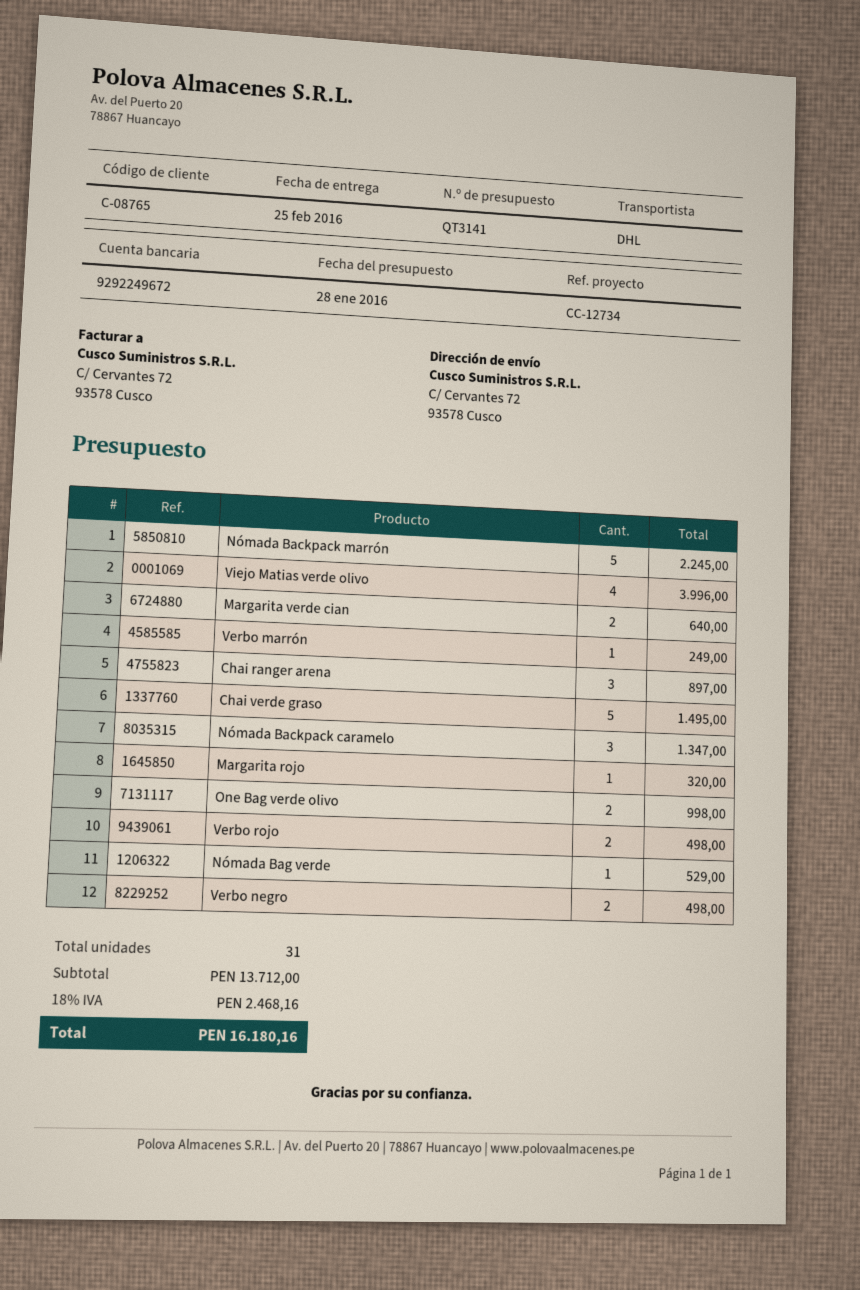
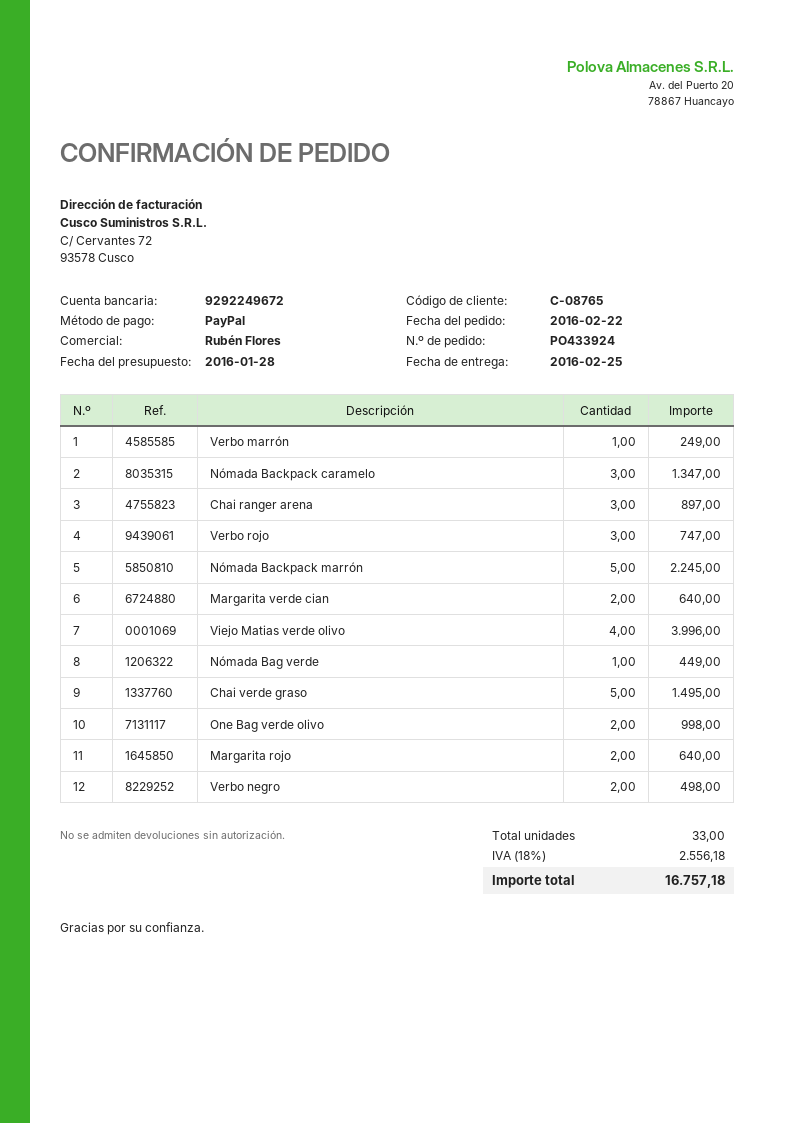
Margarita rojo: 1 for 320.00 -> 2 for 640.00
Verbo rojo: 2 for 498.00 -> 3 for 747.00
Nómada Bag verde: 1 for 529.00 -> 1 for 449.00
total quantity: 31 -> 33
tax: 18% = 2468.16 -> 18% = 2556.18
total: 16180.16 -> 16757.18

